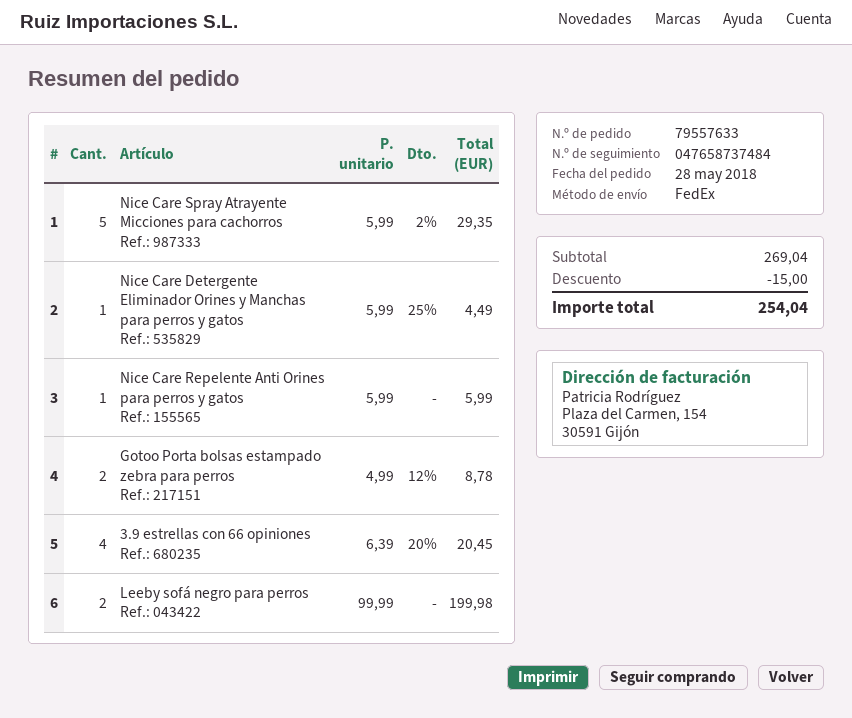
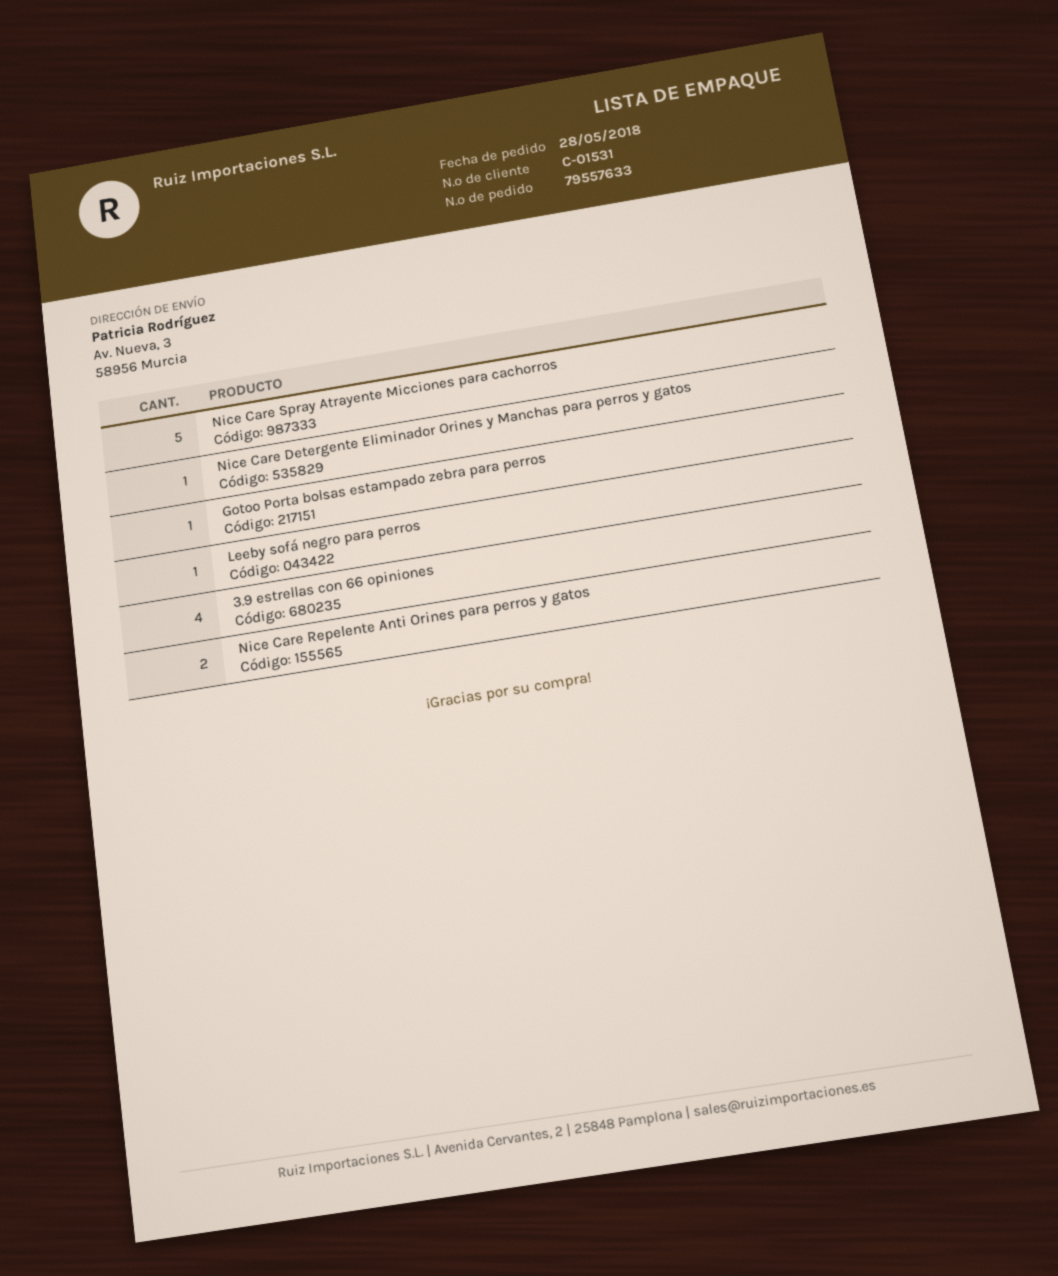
Nice Care Repelente Anti Orines para perros y gatos: 1 -> 2
Gotoo Porta bolsas estampado zebra para perros: 2 -> 1
Leeby sofá negro para perros: 2 -> 1

